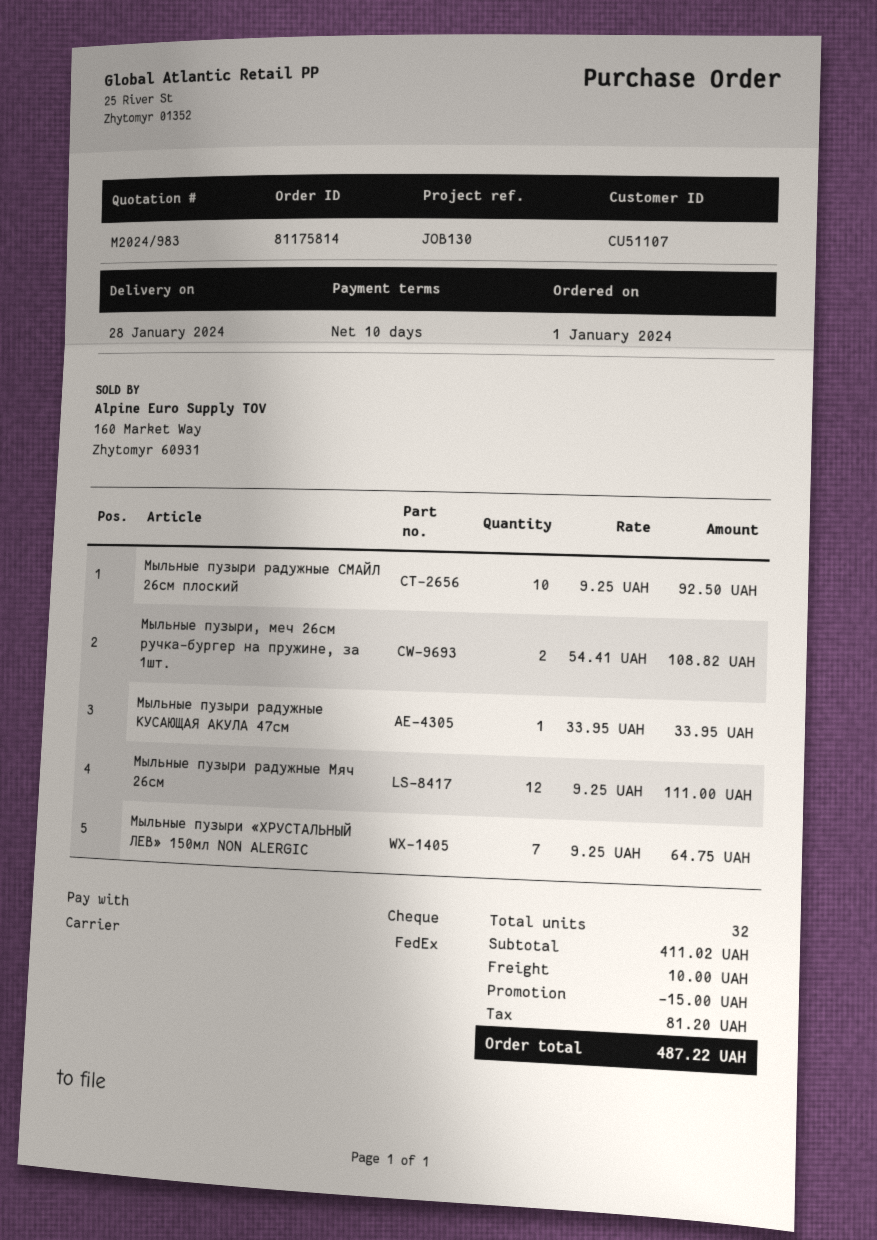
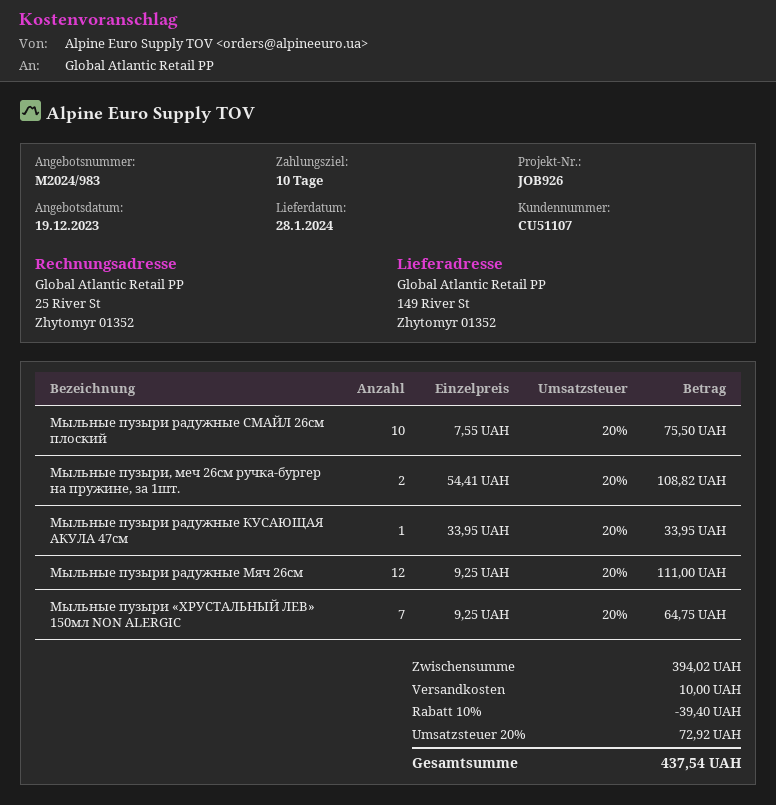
reference: JOB130 -> JOB926
Мыльные пузыри радужные СМАЙЛ 26см плоский: 10 x 9.25 = 92.50 -> 10 x 7.55 = 75.50
subtotal: 411.02 -> 394.02
discount: 15.00 -> 39.40
tax: 81.20 -> 72.92
total: 487.22 -> 437.54

